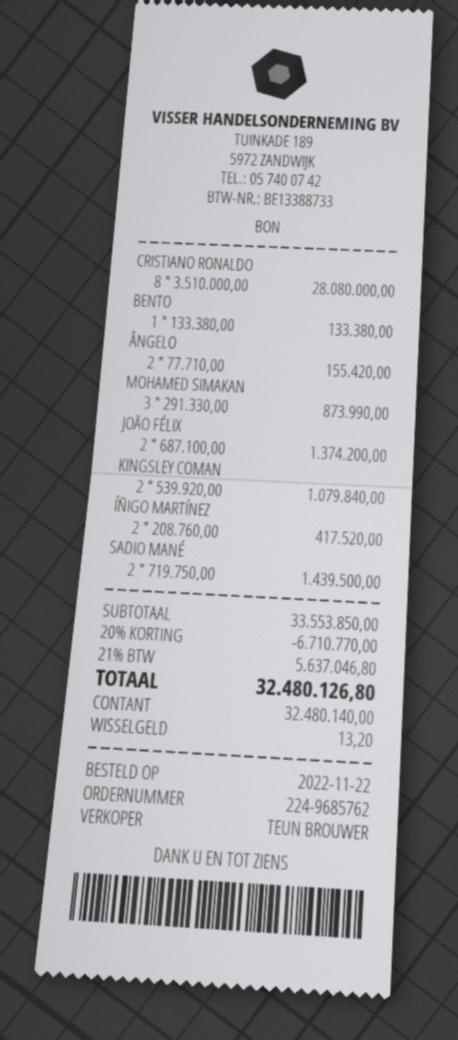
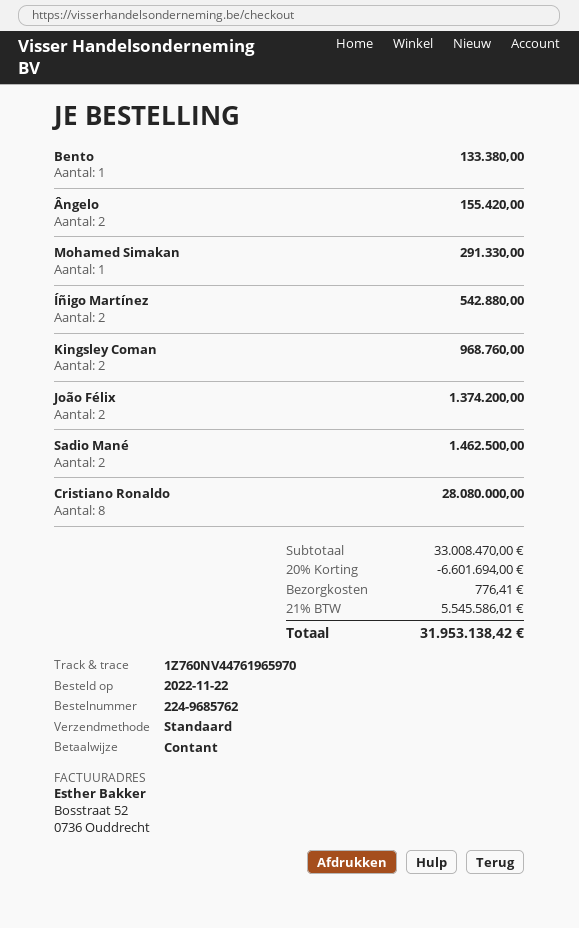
MOHAMED SIMAKAN: 3 for 873990.00 -> 1 for 291330.00
KINGSLEY COMAN: 2 for 1079840.00 -> 2 for 968760.00
ÍÑIGO MARTÍNEZ: 2 for 417520.00 -> 2 for 542880.00
SADIO MANÉ: 2 for 1439500.00 -> 2 for 1462500.00
subtotal: 33553850.00 -> 33008470.00
discount: 20% = 6710770.00 -> 20% = 6601694.00
shipping: none -> 776.41
tax: 21% = 5637046.80 -> 21% = 5545586.01
total: 32480126.80 -> 31953138.42

